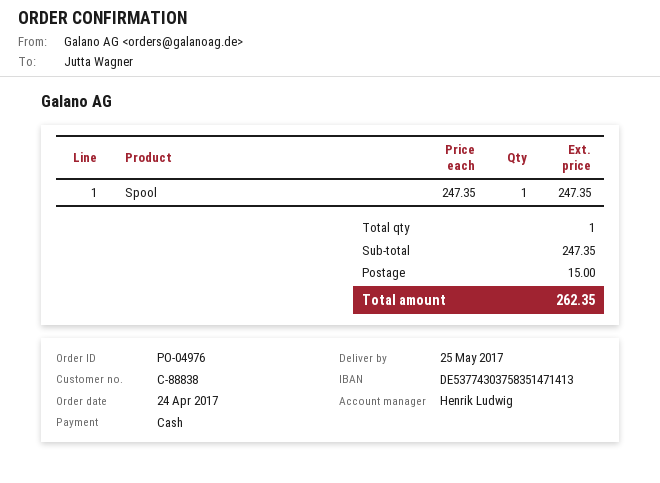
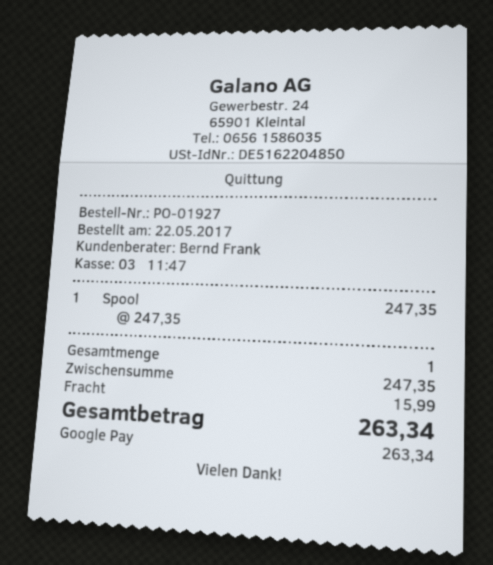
order number: PO-04976 -> PO-01927
order date: 2017-04-24 -> 2017-05-22
sales rep: Henrik Ludwig -> Bernd Frank
payment method: cash -> Google Pay
shipping: 15.00 -> 15.99
total: 262.35 -> 263.34

